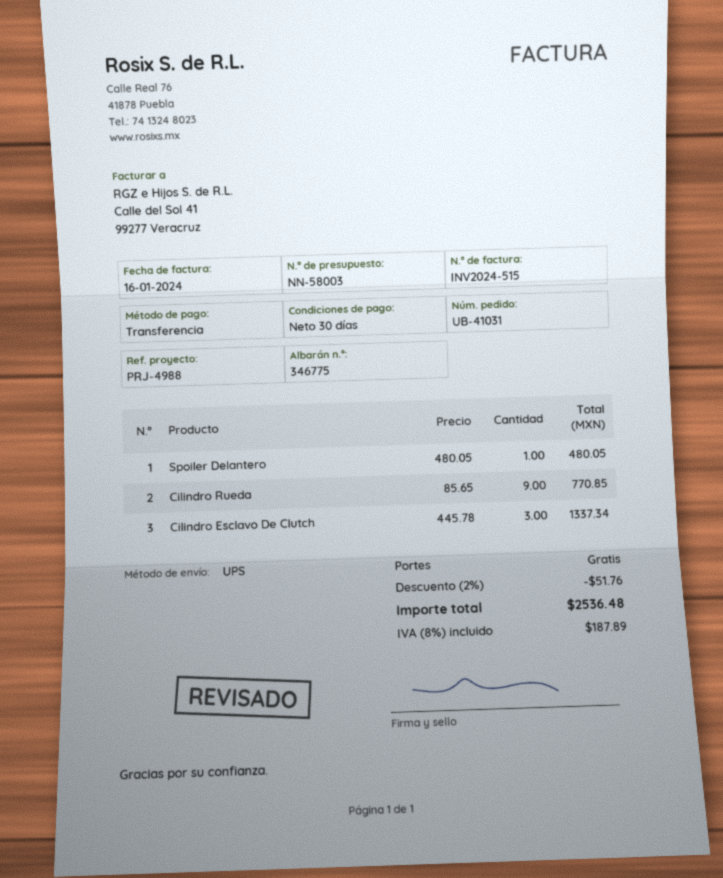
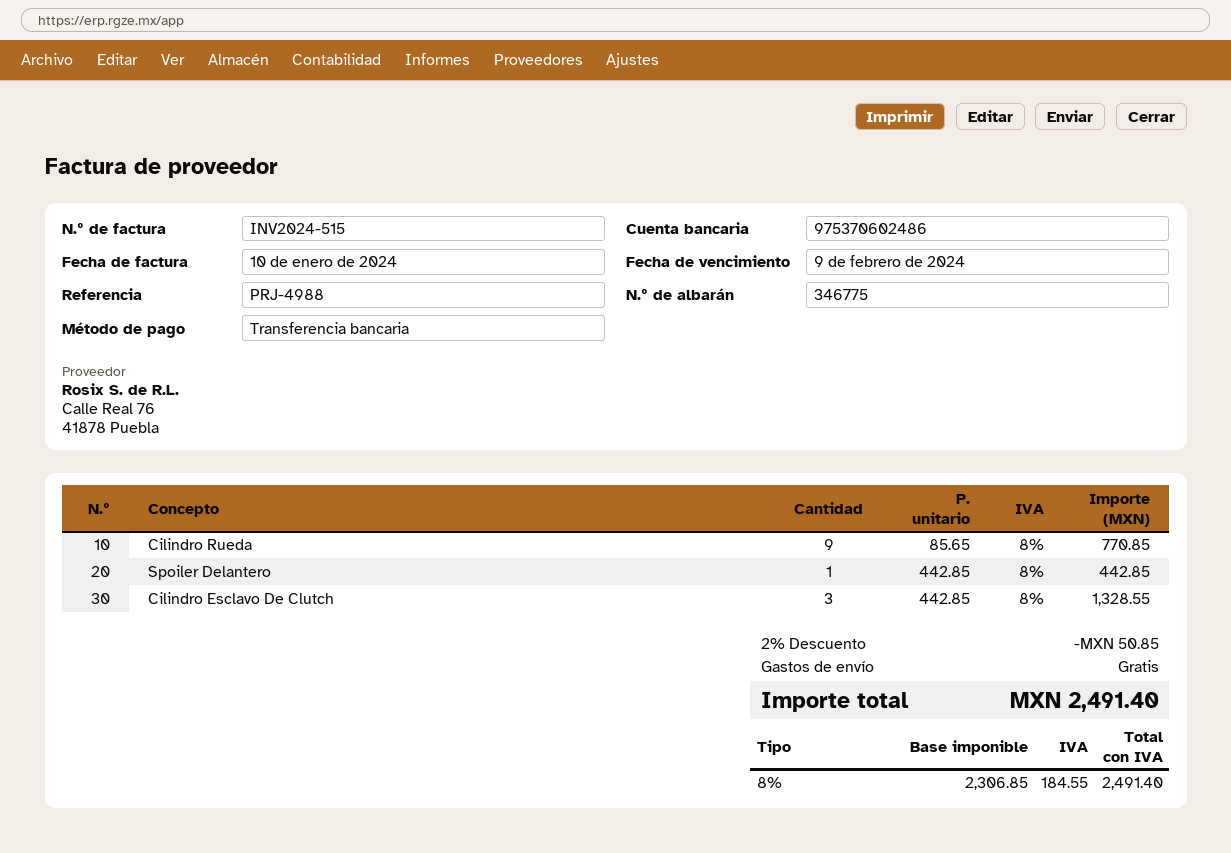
invoice date: 2024-01-16 -> 2024-01-10
Spoiler Delantero: 1 x 480.05 = 480.05 -> 1 x 442.85 = 442.85
Cilindro Esclavo De Clutch: 3 x 445.78 = 1337.34 -> 3 x 442.85 = 1328.55
discount: 2% = 51.76 -> 2% = 50.85
tax: 8% = 187.89 -> 8% = 184.55
total: 2536.48 -> 2491.40

